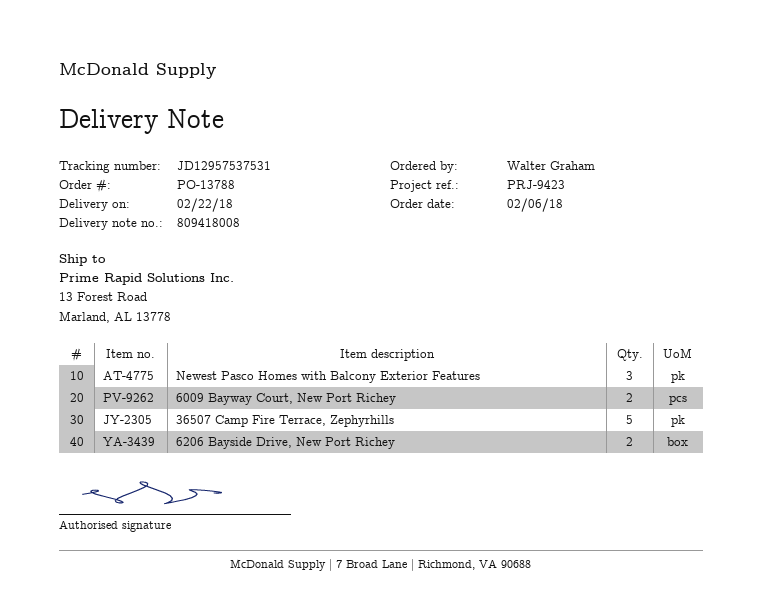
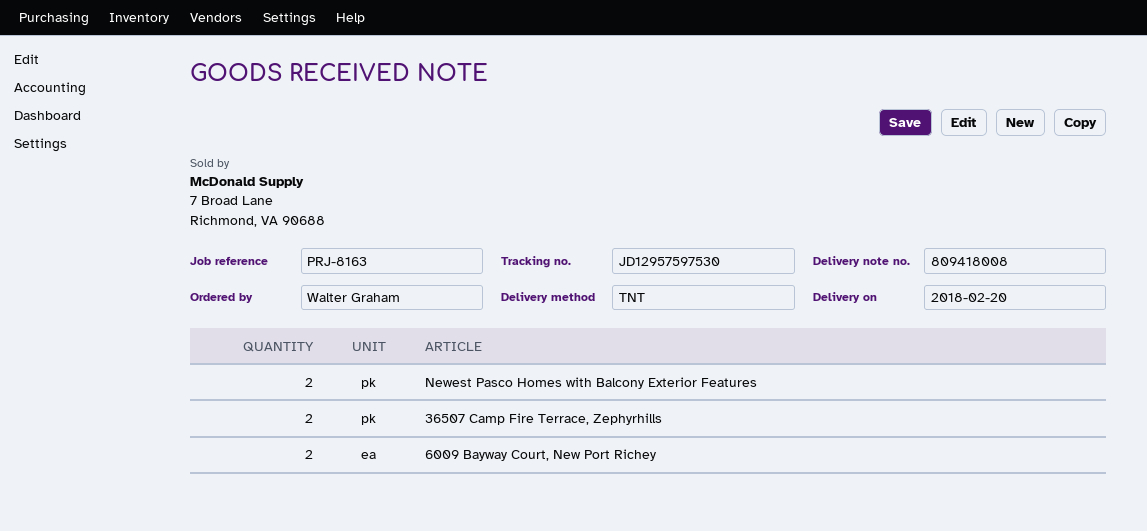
delivery date: 2018-02-22 -> 2018-02-20
reference: PRJ-9423 -> PRJ-8163
tracking number: JD12957537531 -> JD12957597530
Newest Pasco Homes with Balcony Exterior Features: 3 -> 2
36507 Camp Fire Terrace, Zephyrhills: 5 -> 2
6206 Bayside Drive, New Port Richey: 2 -> none

